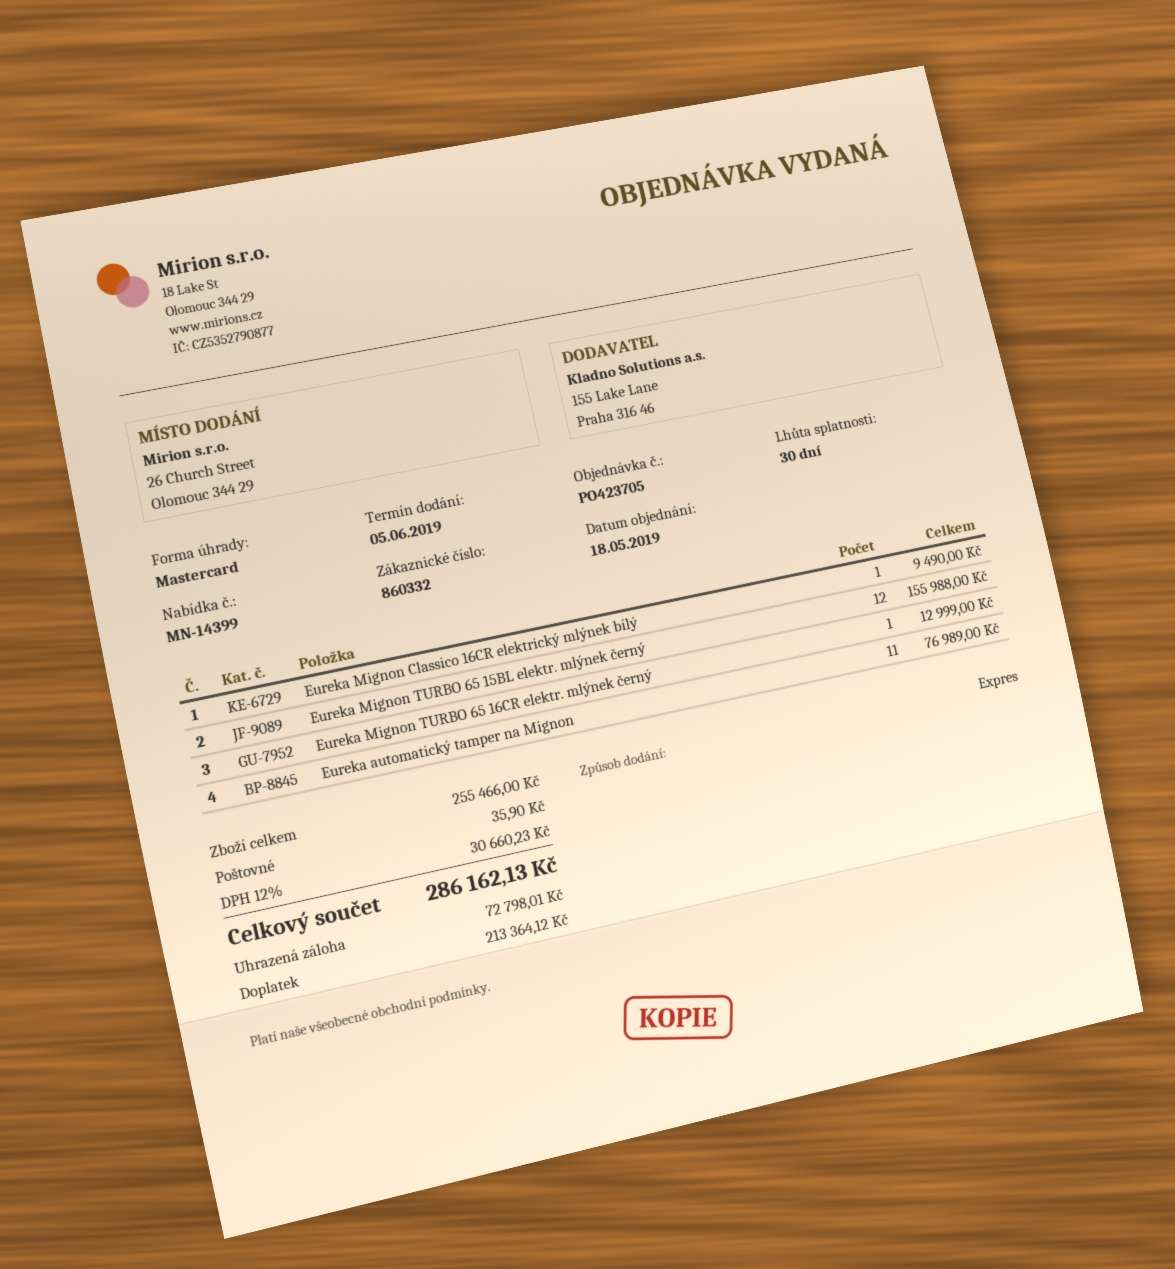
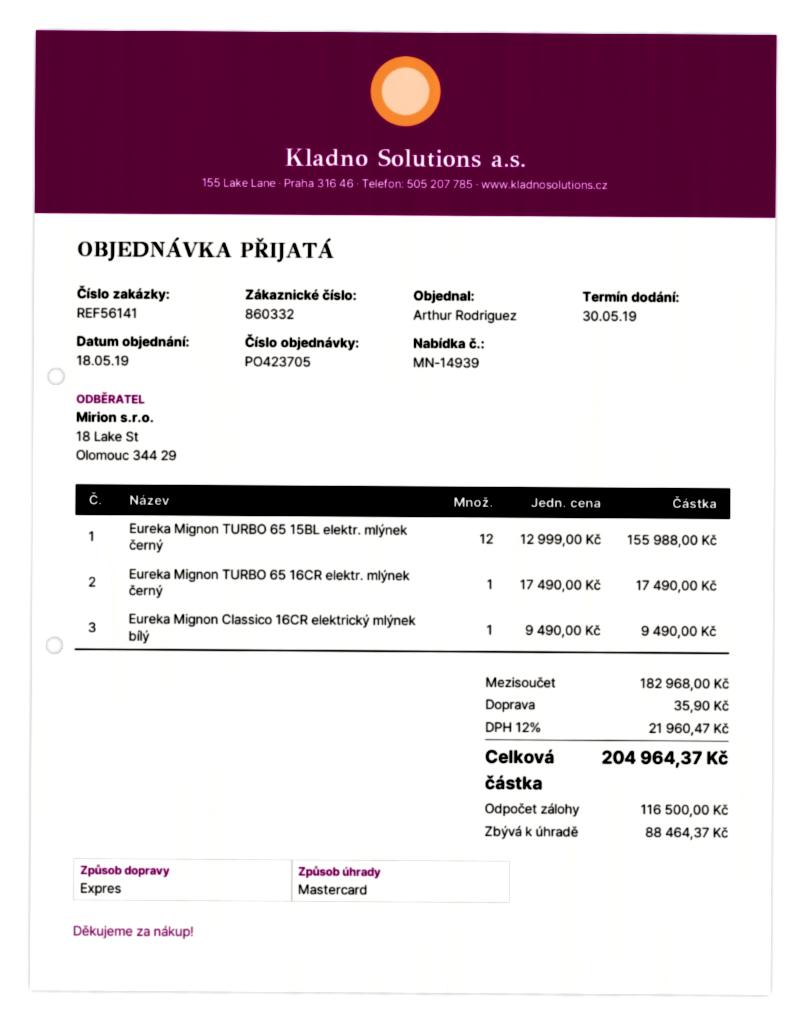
quote number: MN-14399 -> MN-14939
delivery date: 2019-06-05 -> 2019-05-30
Eureka Mignon TURBO 65 16CR elektr. mlýnek černý: 1 for 12999.00 -> 1 for 17490.00
Eureka automatický tamper na Mignon: 11 for 76989.00 -> none
subtotal: 255466.00 -> 182968.00
tax: 12% = 30660.23 -> 12% = 21960.47
total: 286162.13 -> 204964.37
deposit: 72798.01 -> 116500.00
balance: 213364.12 -> 88464.37

